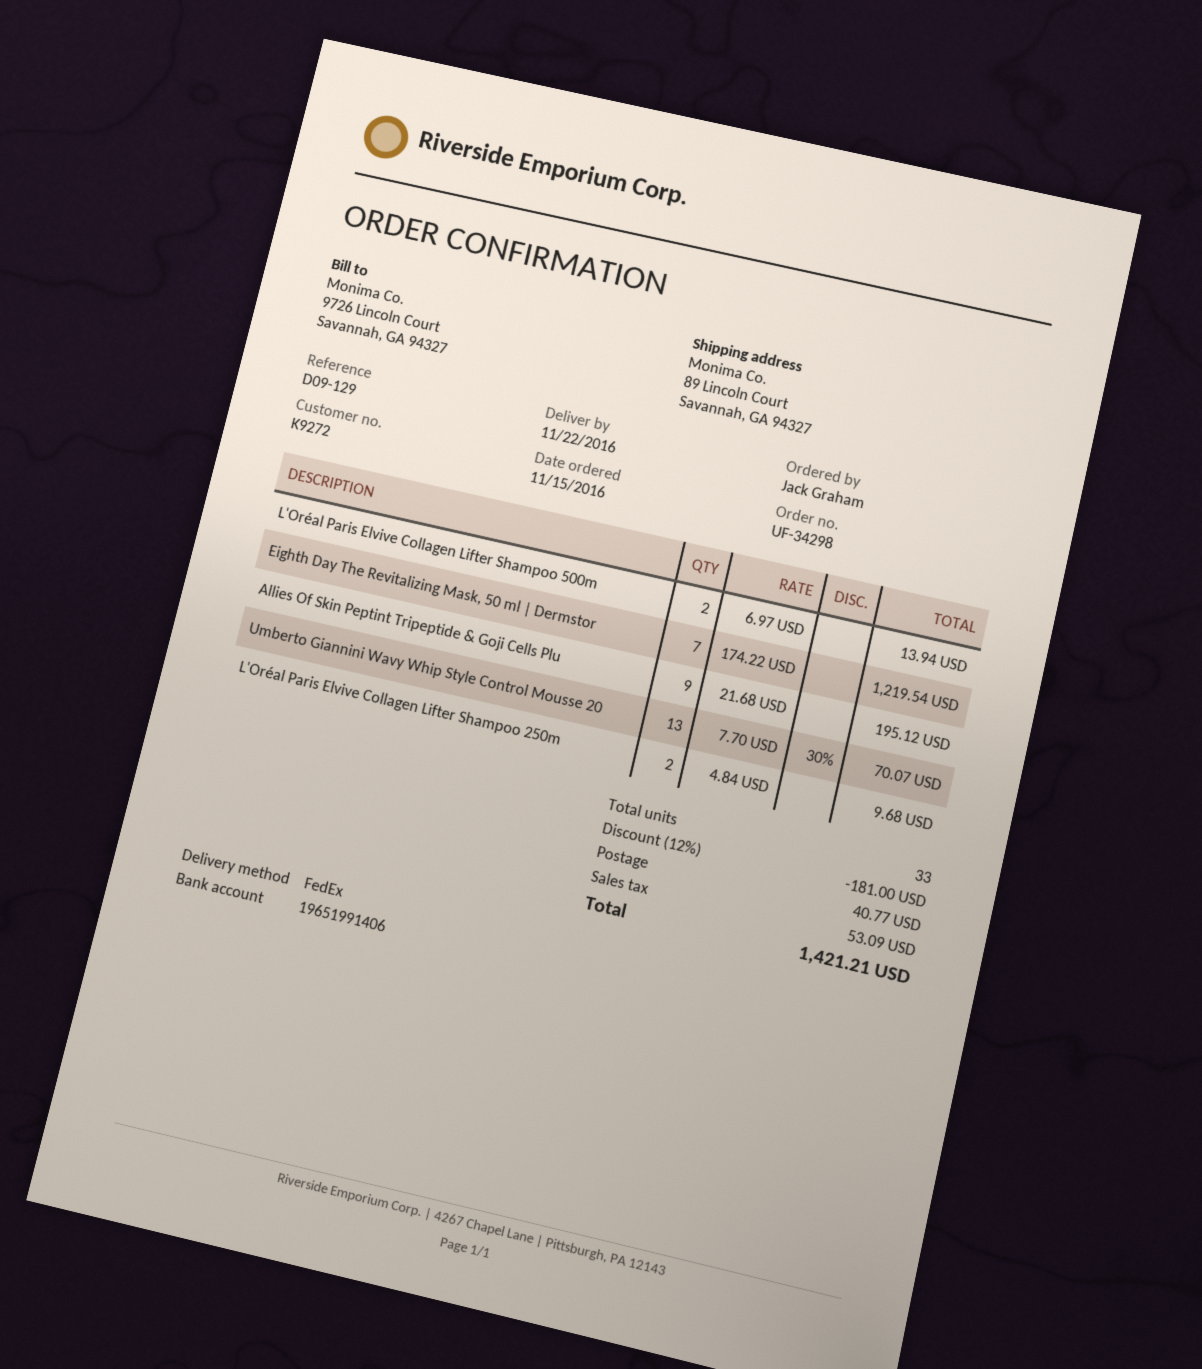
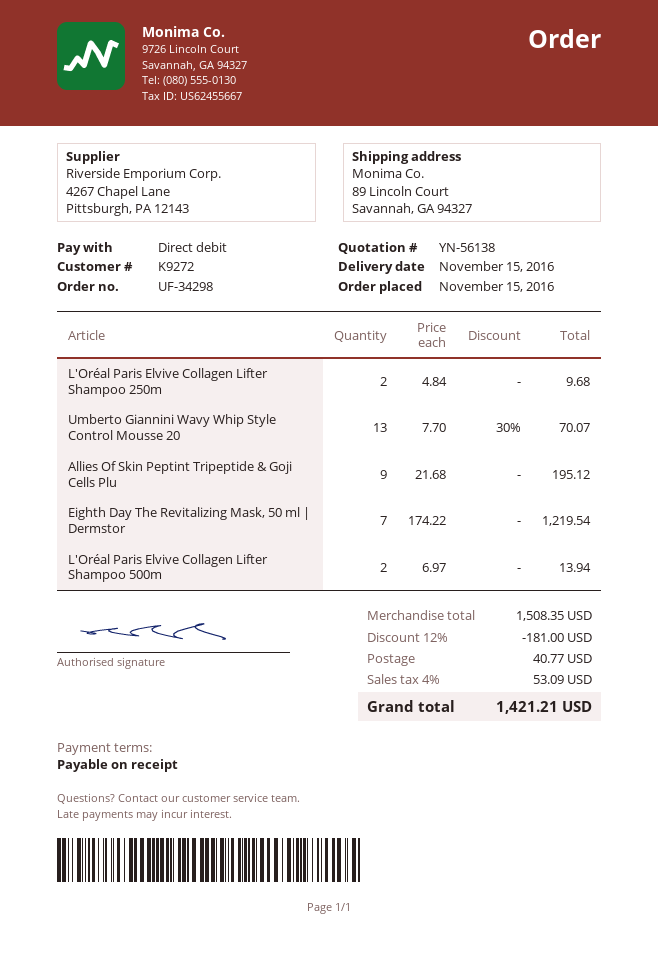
delivery date: 2016-11-22 -> 2016-11-15

